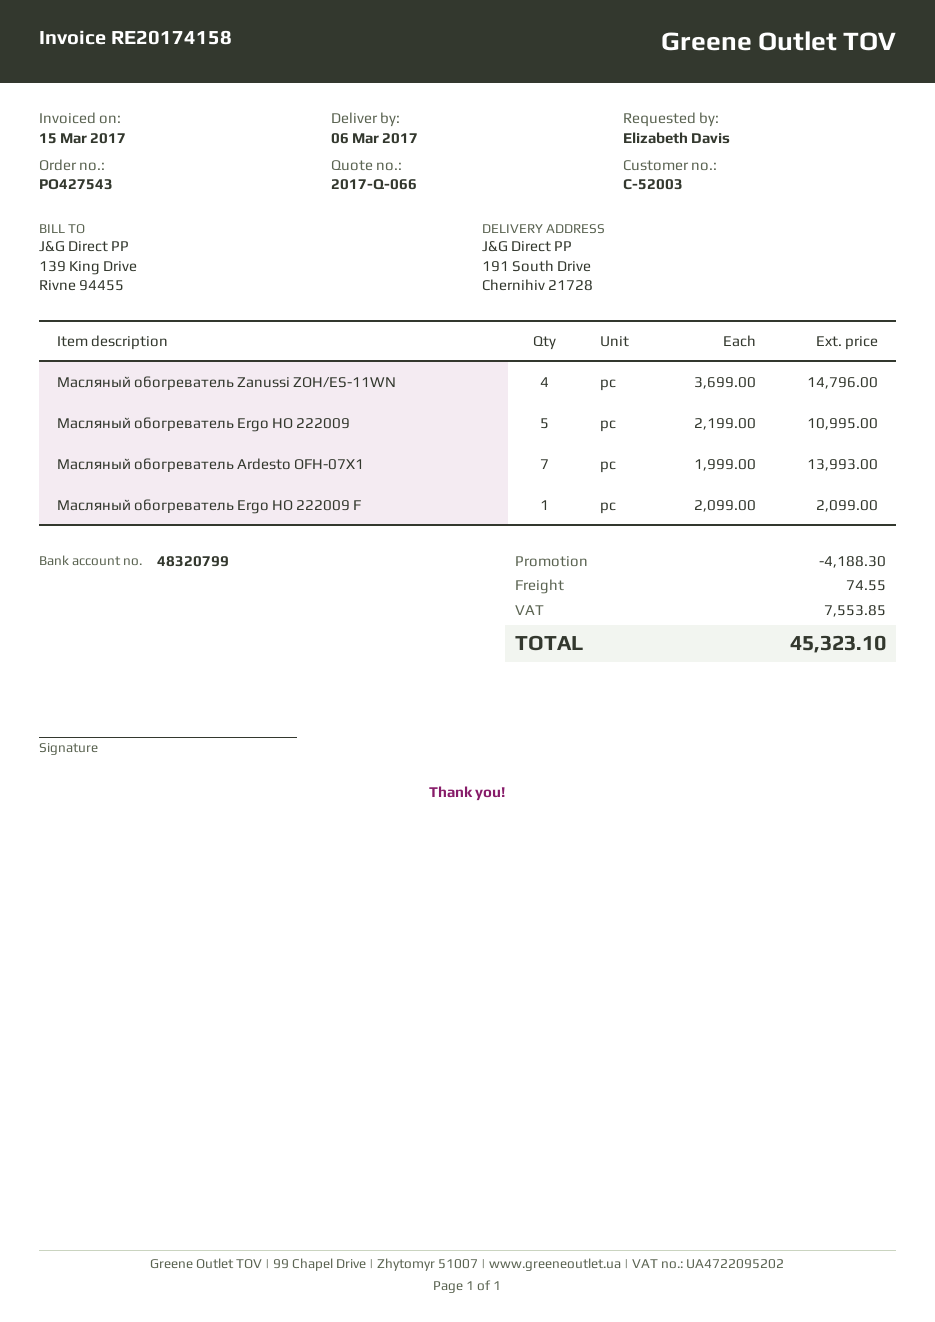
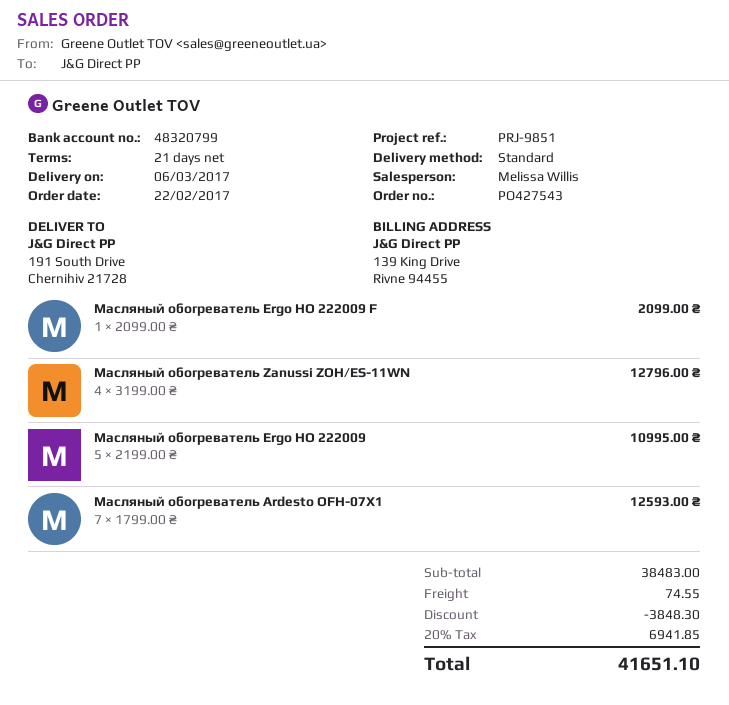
Масляный обогреватель Zanussi ZOH/ES-11WN: 4 x 3699.00 = 14796.00 -> 4 x 3199.00 = 12796.00
Масляный обогреватель Ardesto OFH-07X1: 7 x 1999.00 = 13993.00 -> 7 x 1799.00 = 12593.00
discount: 4188.30 -> 3848.30
tax: 7553.85 -> 6941.85
total: 45323.10 -> 41651.10

